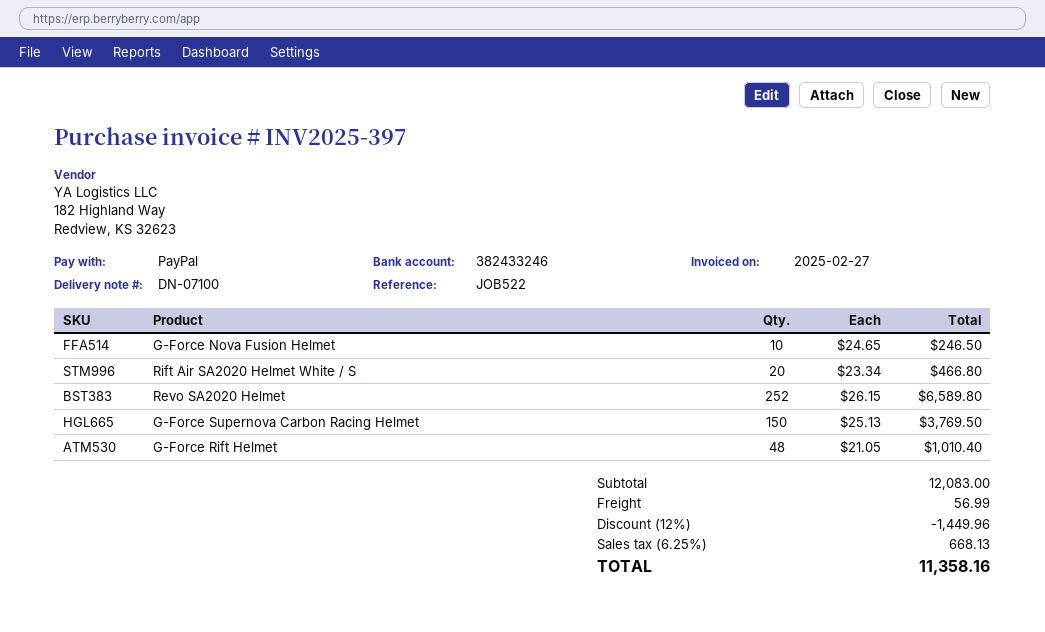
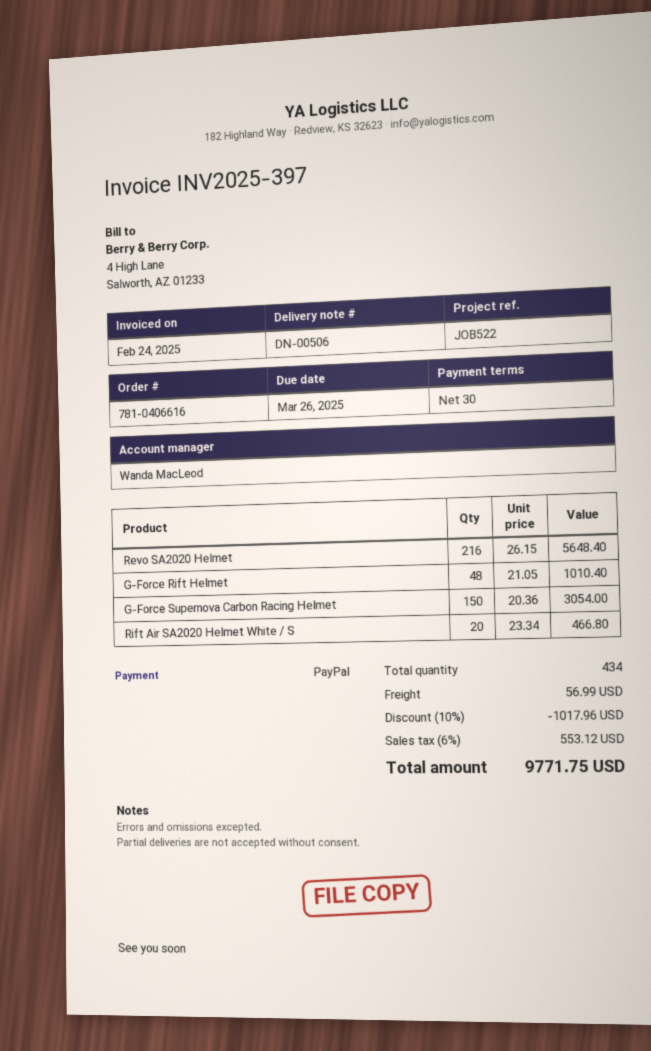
delivery note number: DN-07100 -> DN-00506
invoice date: 2025-02-27 -> 2025-02-24
G-Force Nova Fusion Helmet: 10 x 24.65 = 246.50 -> none
Revo SA2020 Helmet: 252 x 26.15 = 6589.80 -> 216 x 26.15 = 5648.40
G-Force Supernova Carbon Racing Helmet: 150 x 25.13 = 3769.50 -> 150 x 20.36 = 3054.00
discount: 12% = 1449.96 -> 10% = 1017.96
tax: 6.25% = 668.13 -> 6% = 553.12
total: 11358.16 -> 9771.75

